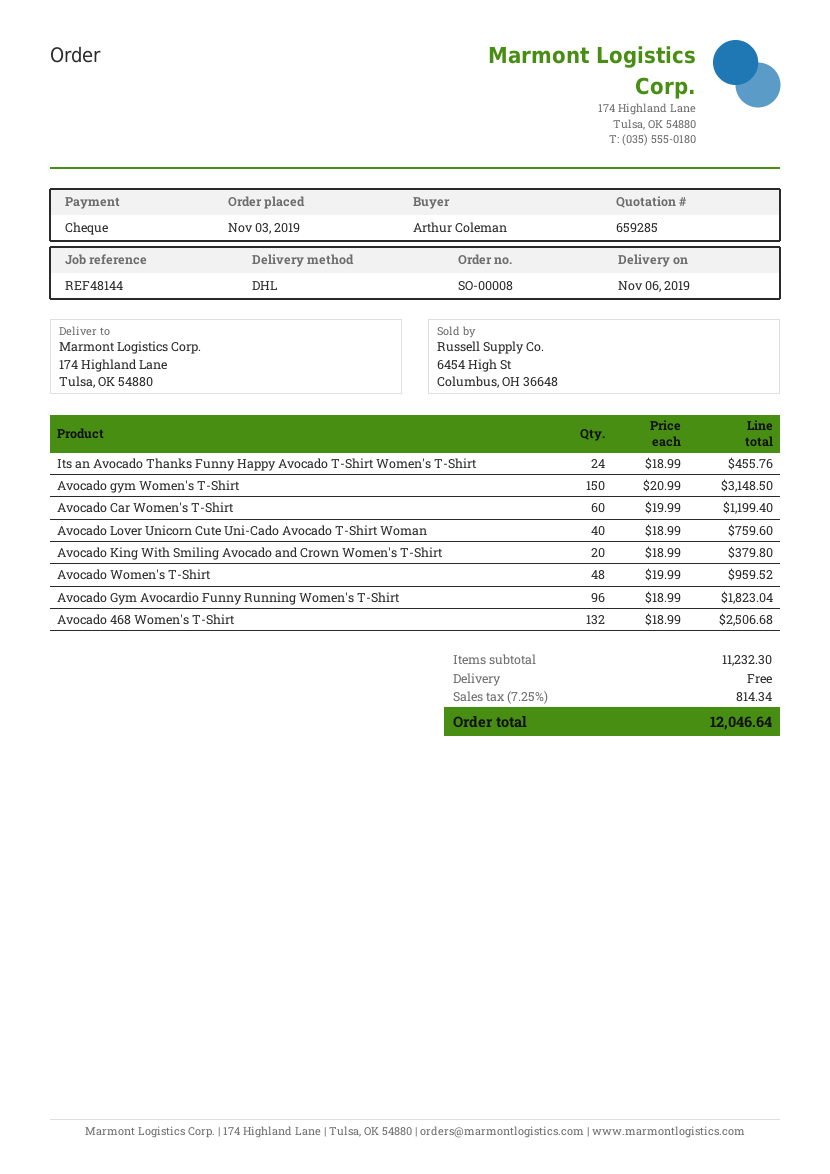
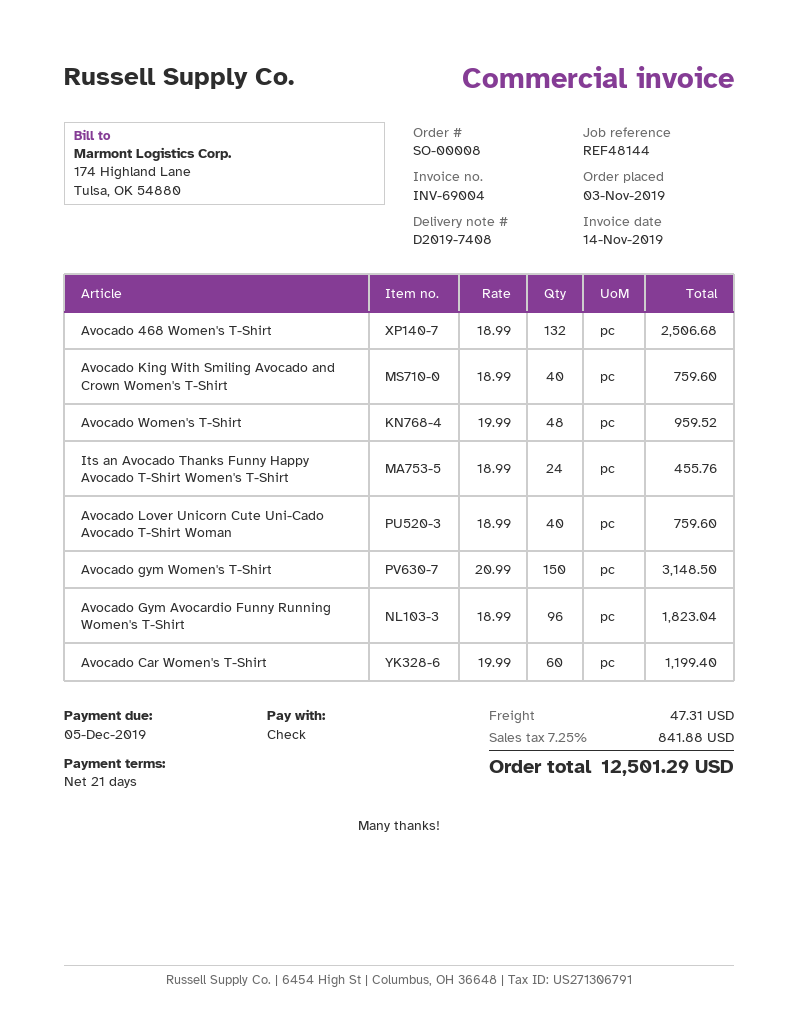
Avocado King With Smiling Avocado and Crown Women's T-Shirt: 20 x 18.99 = 379.80 -> 40 x 18.99 = 759.60
shipping: 0.00 -> 47.31
tax: 7.25% = 814.34 -> 7.25% = 841.88
total: 12046.64 -> 12501.29

